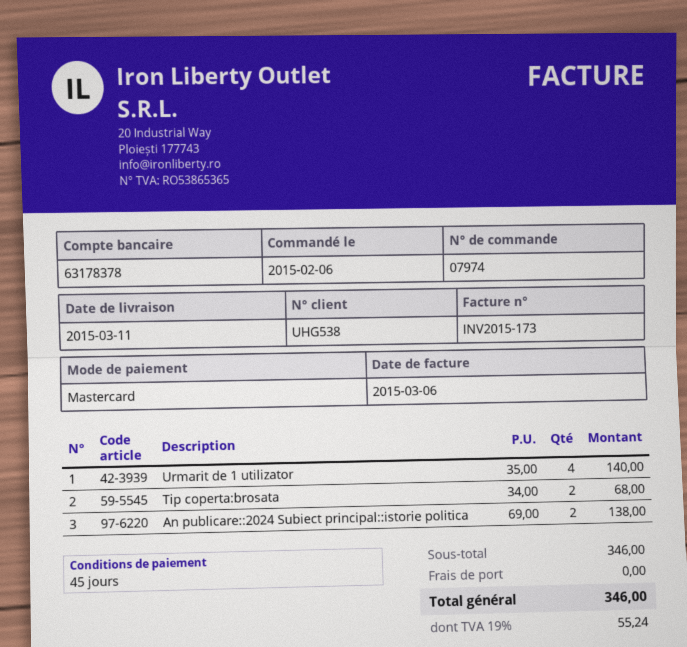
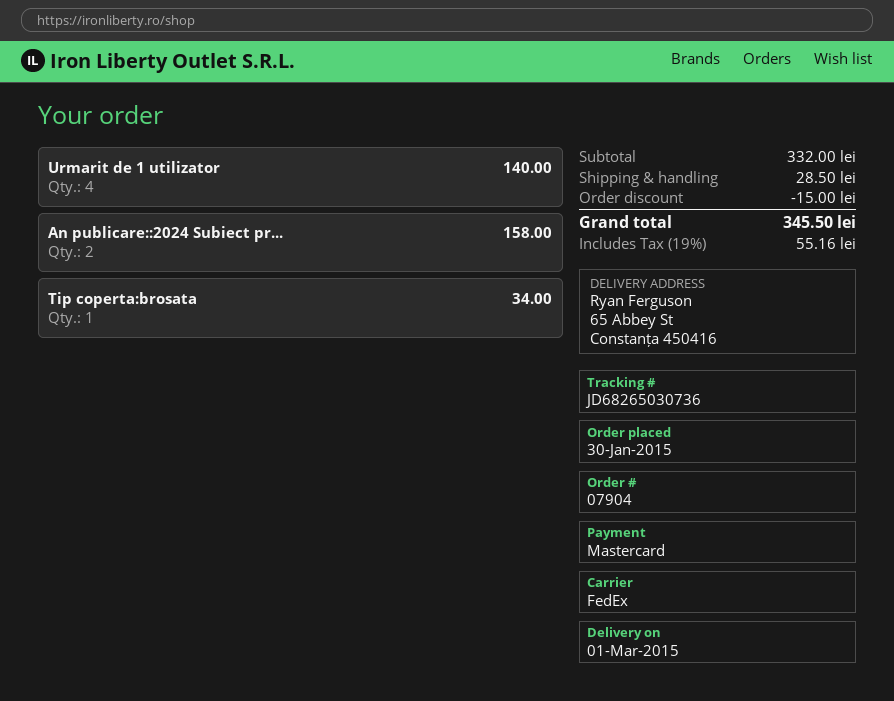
order number: 07974 -> 07904
order date: 2015-02-06 -> 2015-01-30
delivery date: 2015-03-11 -> 2015-03-01
Tip coperta:brosata: 2 for 68.00 -> 1 for 34.00
An publicare::2024 Subiect principal::istorie politica: 2 for 138.00 -> 2 for 158.00
subtotal: 346.00 -> 332.00
discount: none -> 15.00
shipping: 0.00 -> 28.50
tax: 19% = 55.24 -> 19% = 55.16
total: 346.00 -> 345.50

